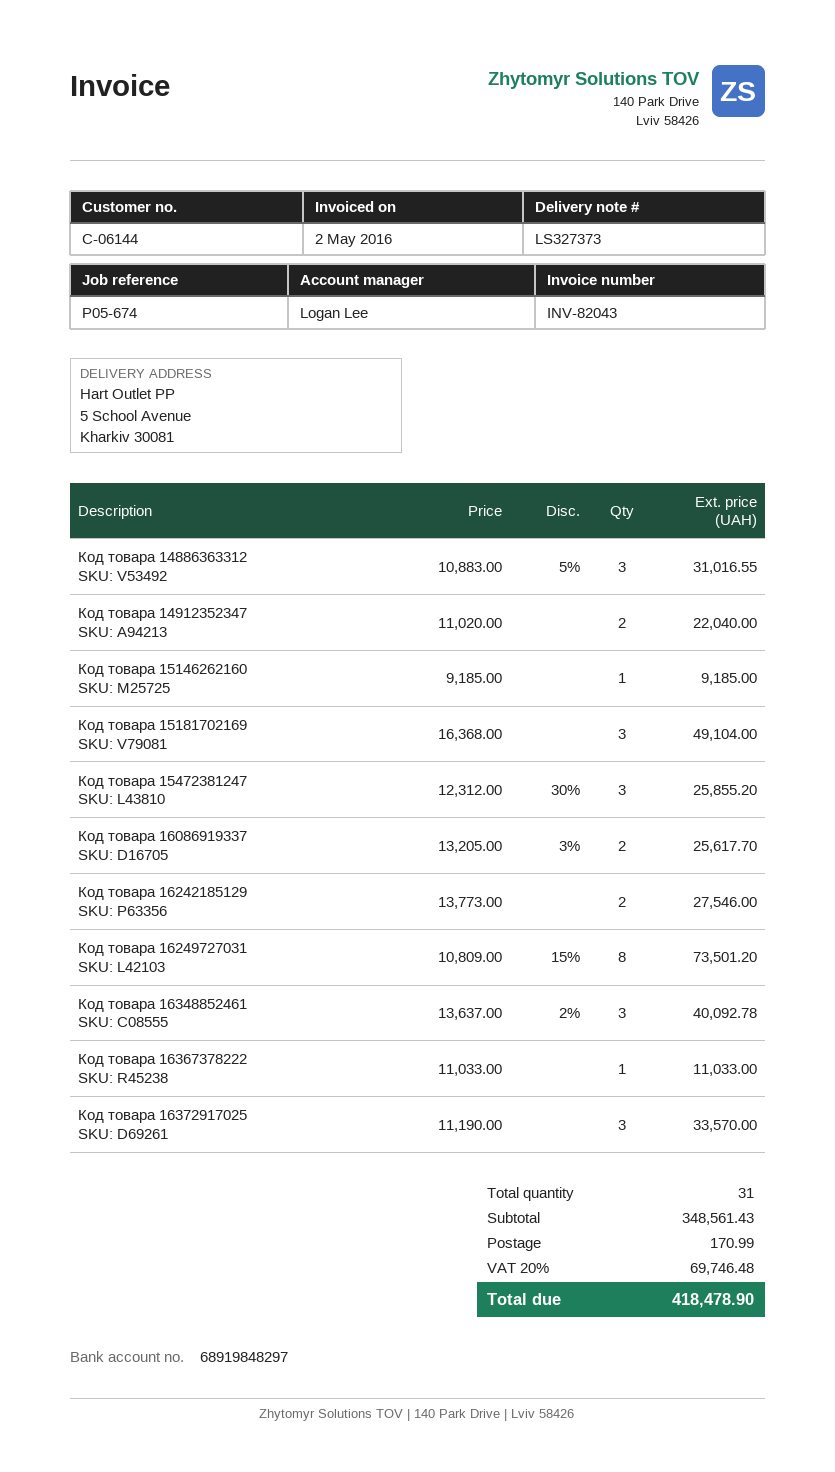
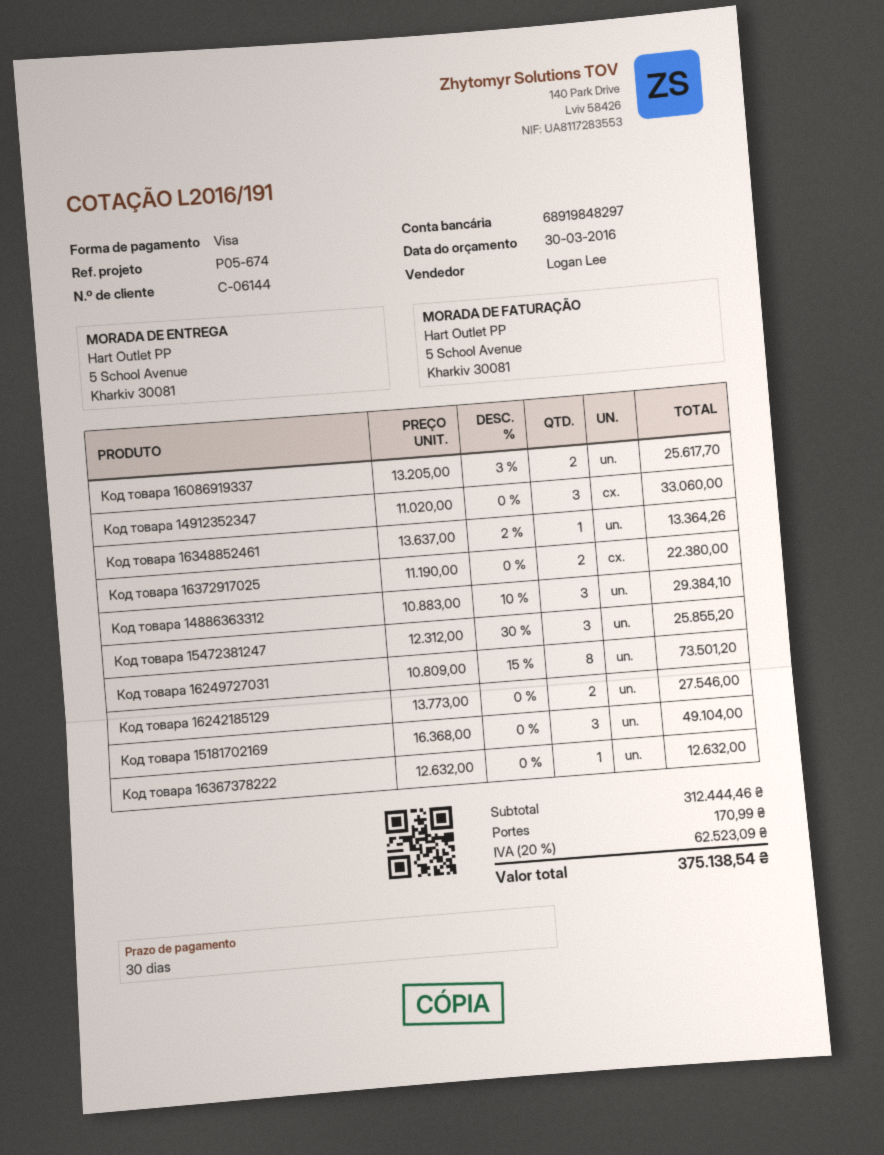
Код товара 14886363312: 3 x 10883.00 - 5% = 31016.55 -> 3 x 10883.00 - 10% = 29384.10
Код товара 14912352347: 2 x 11020.00 = 22040.00 -> 3 x 11020.00 = 33060.00
Код товара 15146262160: 1 x 9185.00 = 9185.00 -> none
Код товара 16348852461: 3 x 13637.00 - 2% = 40092.78 -> 1 x 13637.00 - 2% = 13364.26
Код товара 16367378222: 1 x 11033.00 = 11033.00 -> 1 x 12632.00 = 12632.00
Код товара 16372917025: 3 x 11190.00 = 33570.00 -> 2 x 11190.00 = 22380.00
subtotal: 348561.43 -> 312444.46
tax: 20% = 69746.48 -> 20% = 62523.09
total: 418478.90 -> 375138.54

